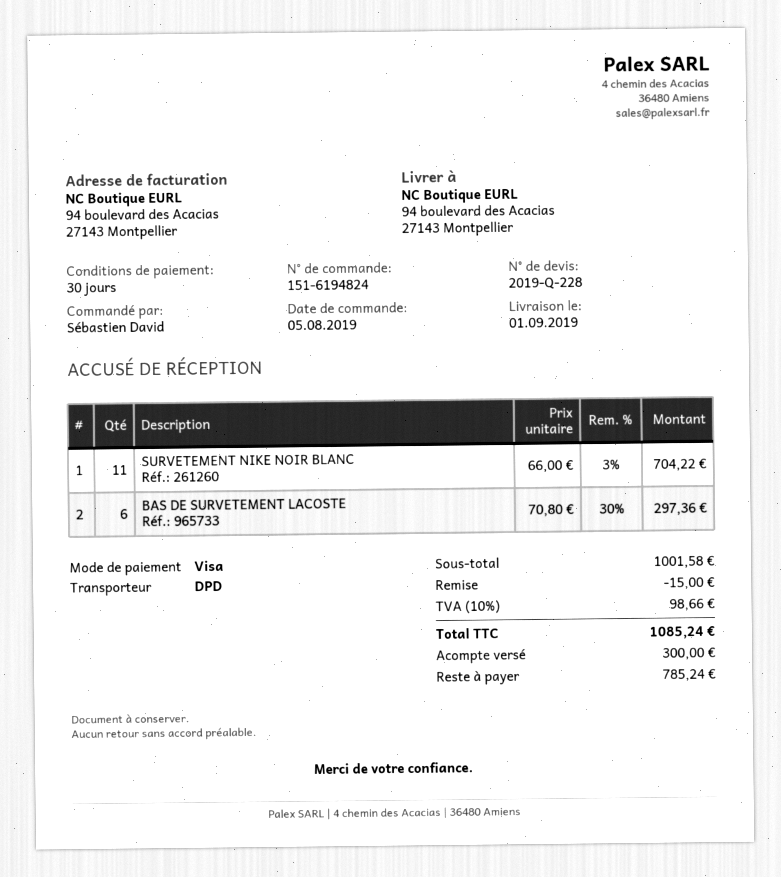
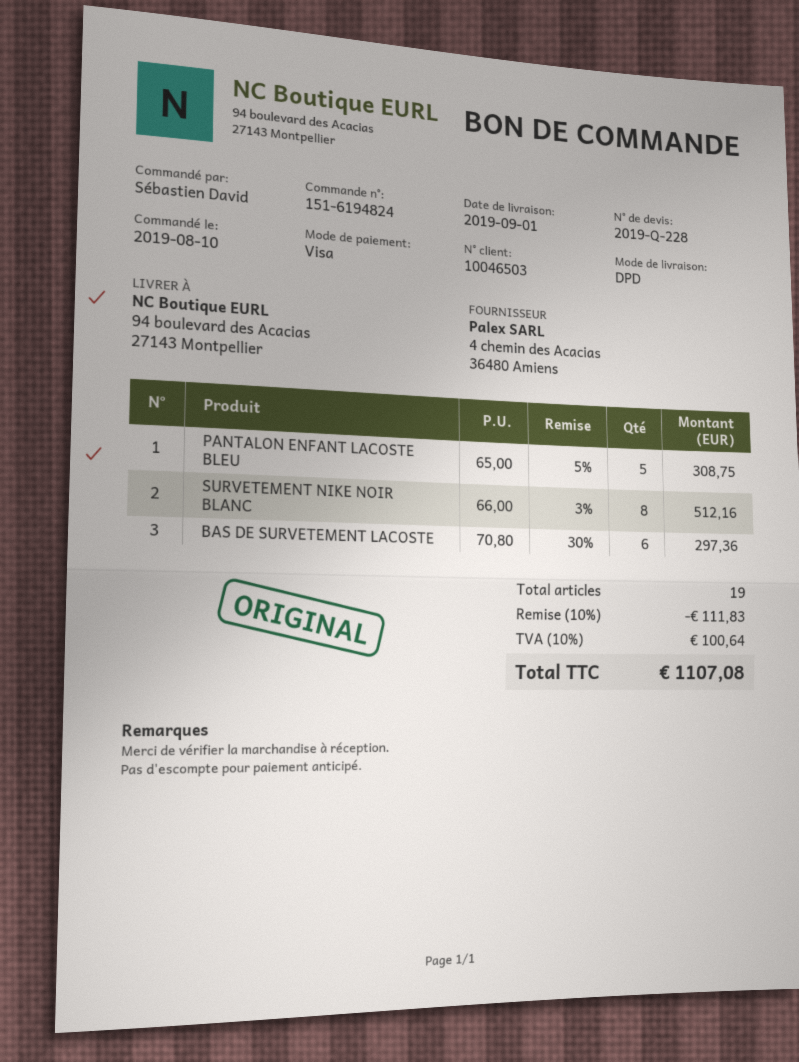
order date: 2019-08-05 -> 2019-08-10
SURVETEMENT NIKE NOIR BLANC: 11 x 66.00 - 3% = 704.22 -> 8 x 66.00 - 3% = 512.16
PANTALON ENFANT LACOSTE BLEU: none -> 5 x 65.00 - 5% = 308.75
discount: 15.00 -> 111.83
tax: 10% = 98.66 -> 10% = 100.64
total: 1085.24 -> 1107.08

